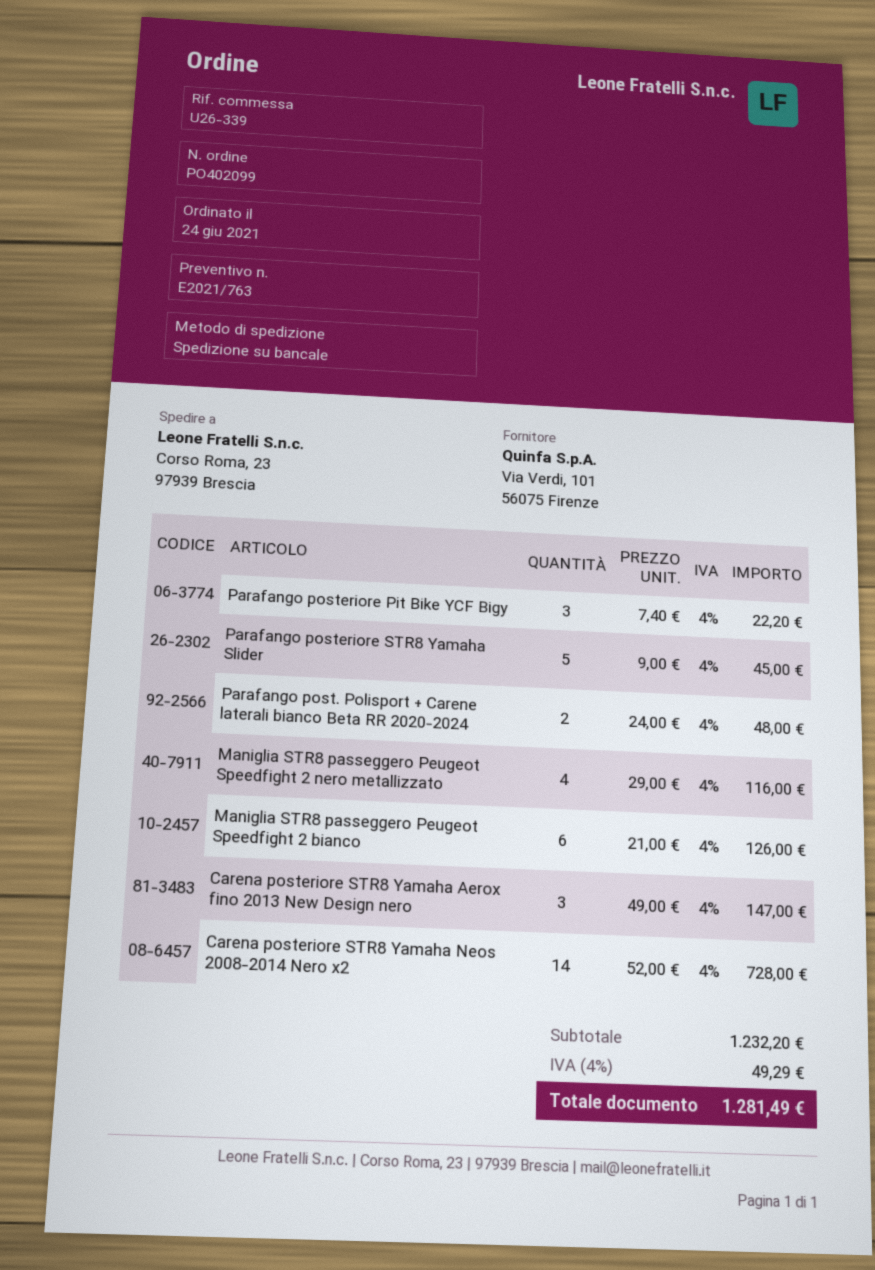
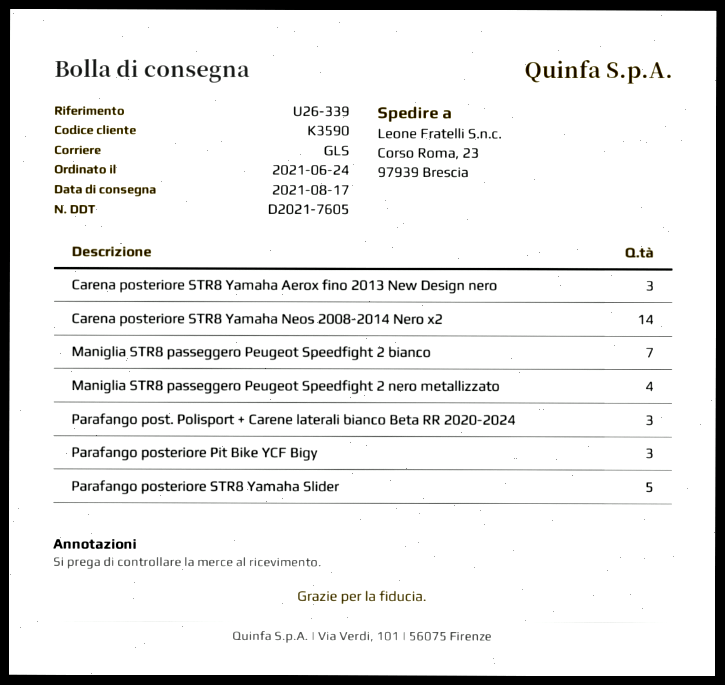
shipping method: pallet freight -> GLS
Parafango post. Polisport + Carene laterali bianco Beta RR 2020-2024: 2 -> 3
Maniglia STR8 passeggero Peugeot Speedfight 2 bianco: 6 -> 7

